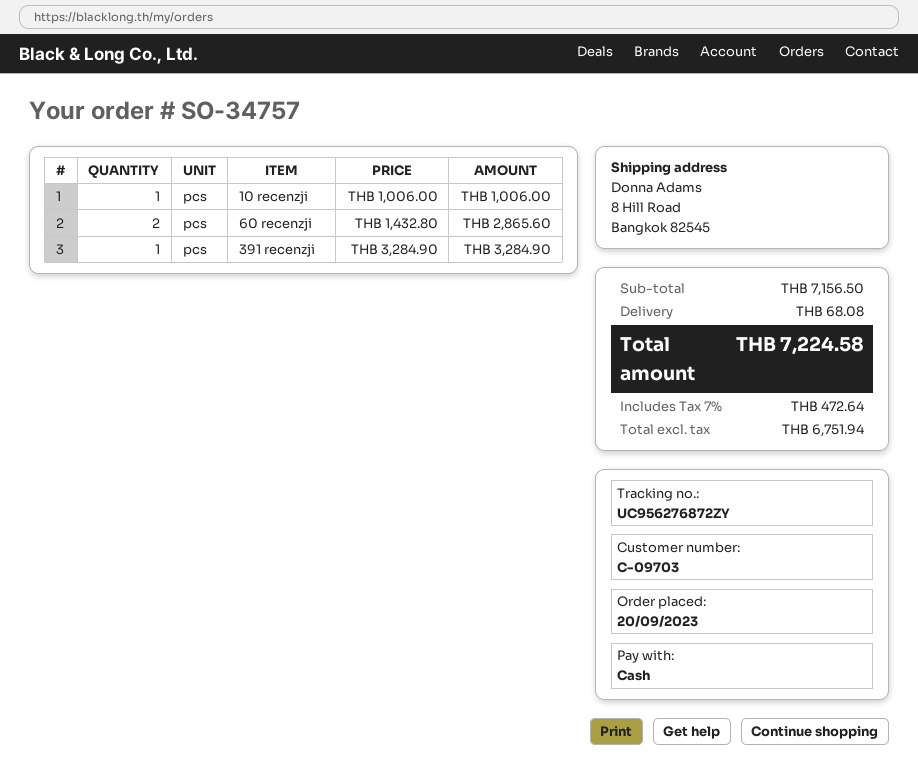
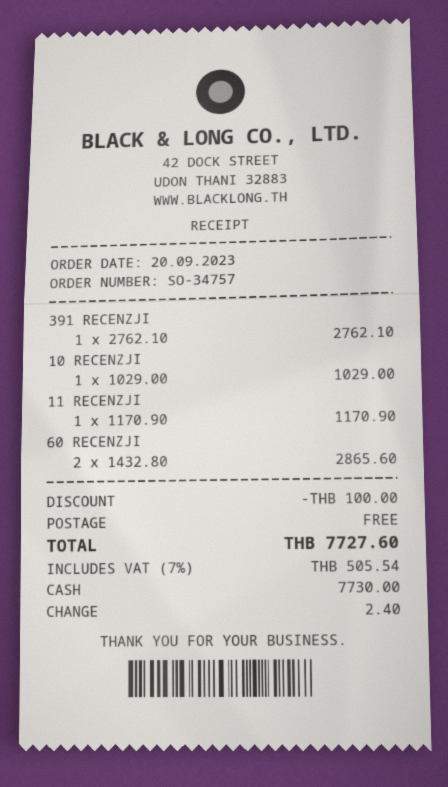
10 recenzji: 1 x 1006.00 = 1006.00 -> 1 x 1029.00 = 1029.00
391 recenzji: 1 x 3284.90 = 3284.90 -> 1 x 2762.10 = 2762.10
11 RECENZJI: none -> 1 x 1170.90 = 1170.90
discount: none -> 100.00
shipping: 68.08 -> 0.00
tax: 7% = 472.64 -> 7% = 505.54
total: 7224.58 -> 7727.60

